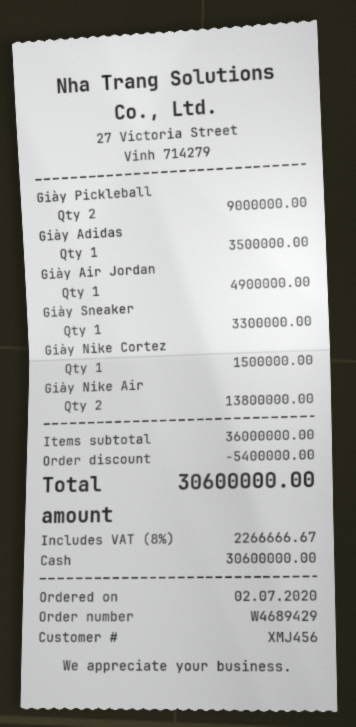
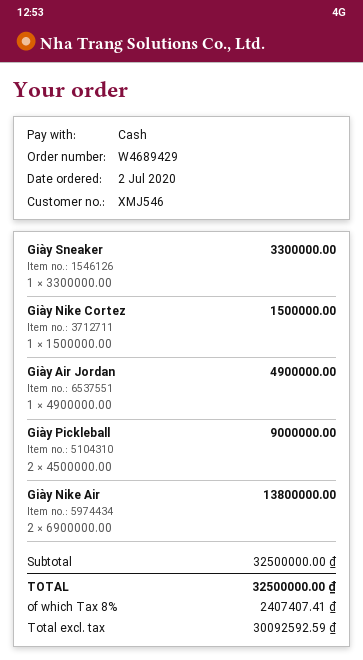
customer number: XMJ456 -> XMJ546
Giày Adidas: 1 for 3500000.00 -> none
subtotal: 36000000.00 -> 32500000.00
discount: 5400000.00 -> none
tax: 8% = 2266666.67 -> 8% = 2407407.41
total: 30600000.00 -> 32500000.00

